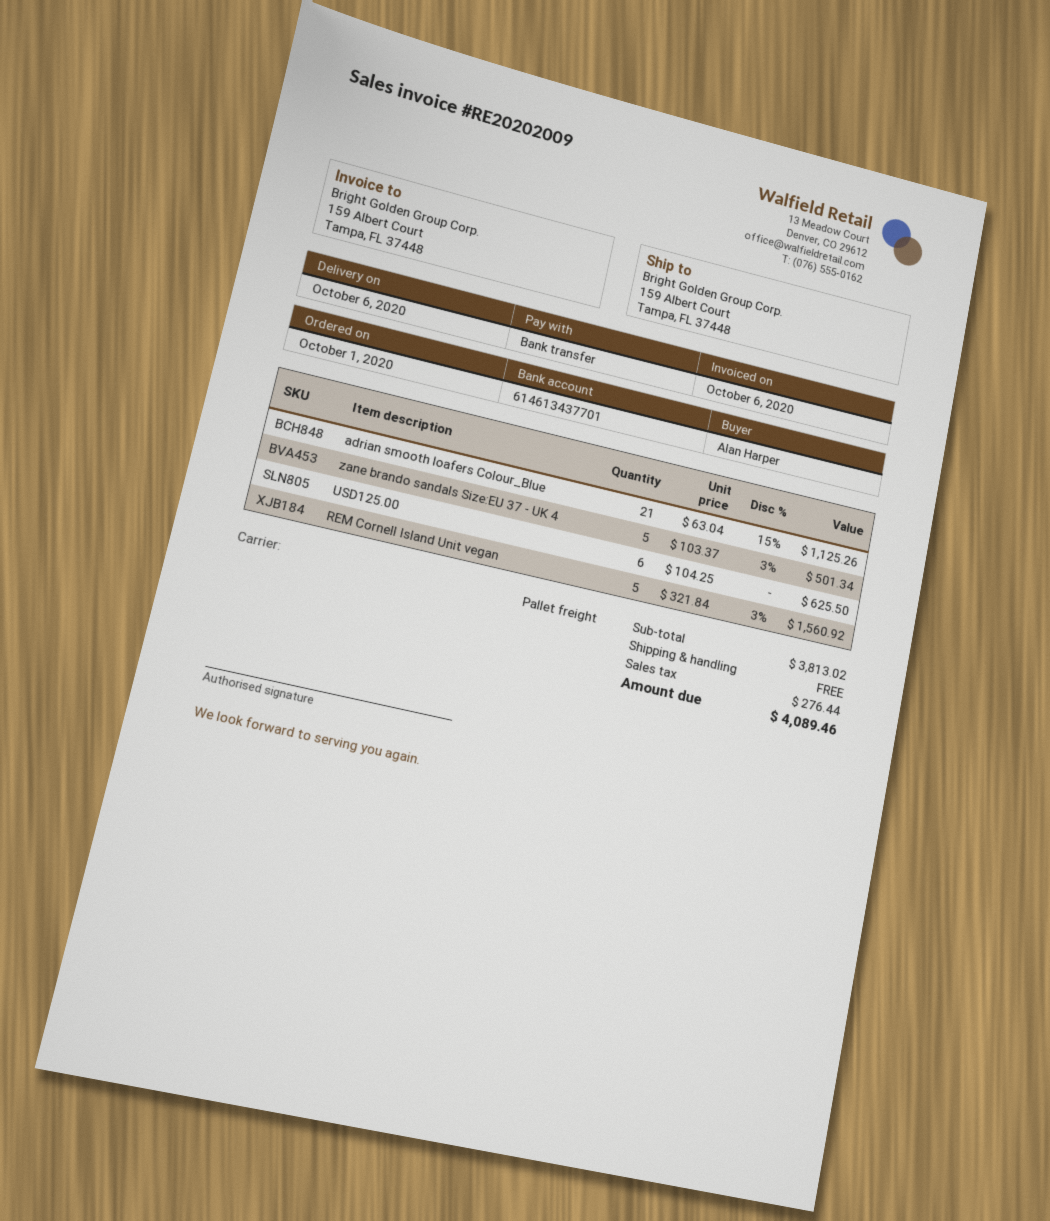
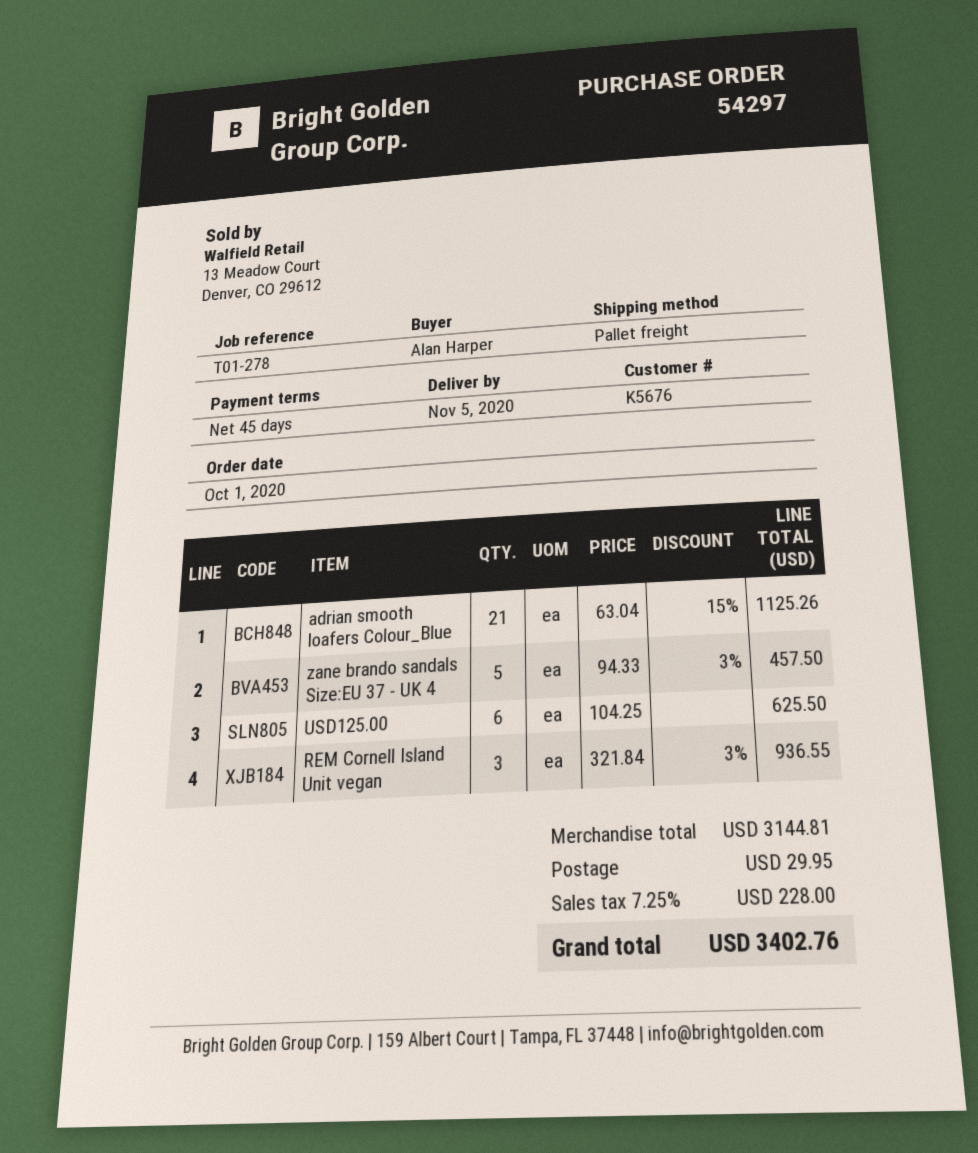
delivery date: 2020-10-06 -> 2020-11-05
zane brando sandals Size:EU 37 - UK 4: 5 x 103.37 - 3% = 501.34 -> 5 x 94.33 - 3% = 457.50
REM Cornell Island Unit vegan: 5 x 321.84 - 3% = 1560.92 -> 3 x 321.84 - 3% = 936.55
subtotal: 3813.02 -> 3144.81
shipping: 0.00 -> 29.95
tax: 276.44 -> 228.00
total: 4089.46 -> 3402.76

